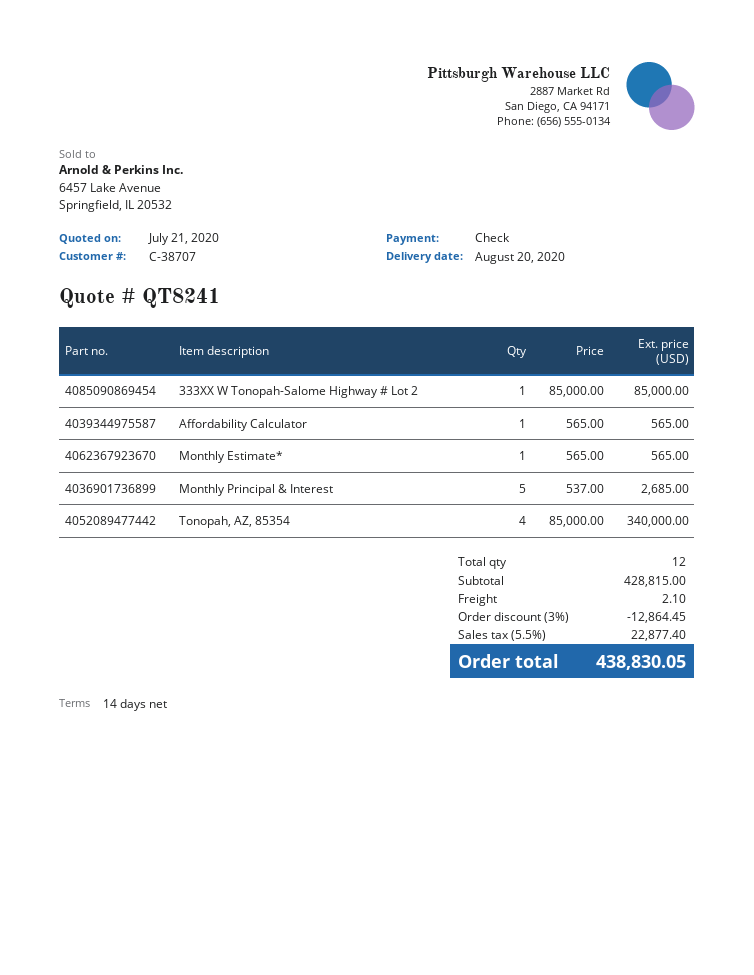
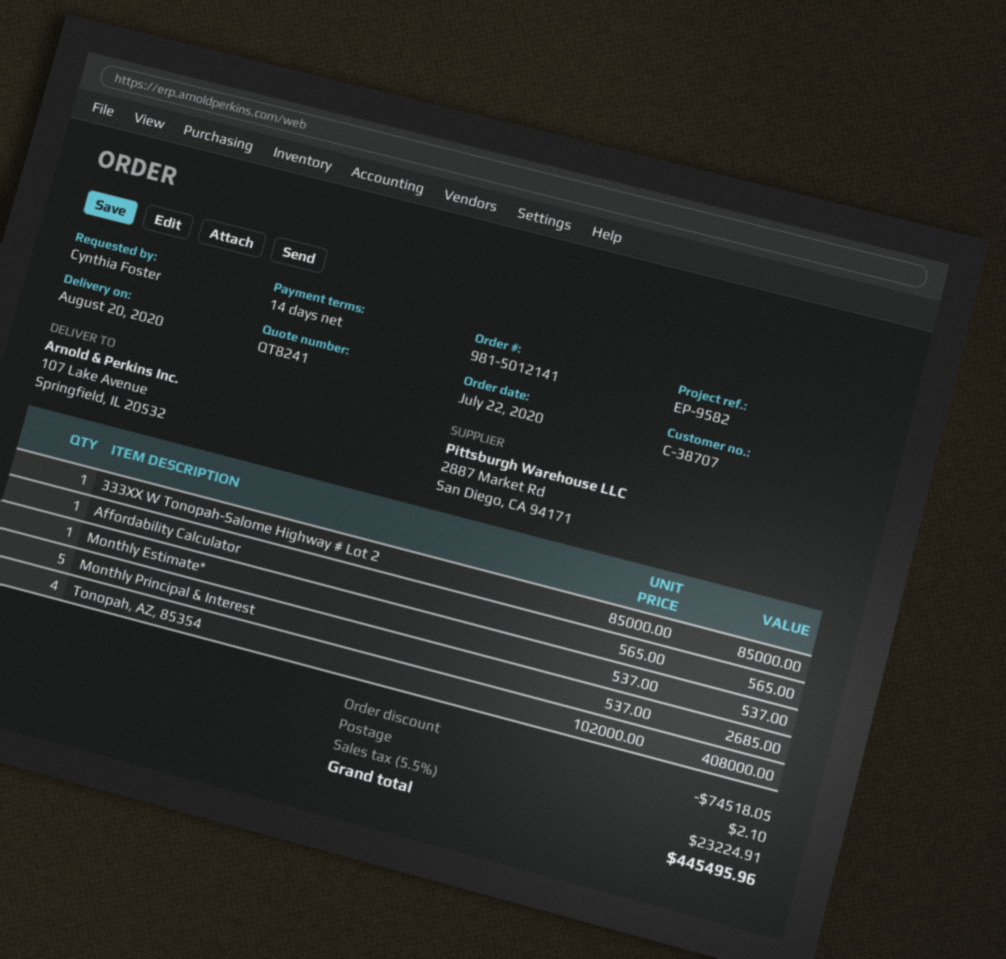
Monthly Estimate*: 1 x 565.00 = 565.00 -> 1 x 537.00 = 537.00
Tonopah, AZ, 85354: 4 x 85000.00 = 340000.00 -> 4 x 102000.00 = 408000.00
discount: 12864.45 -> 74518.05
tax: 5.5% = 22877.40 -> 5.5% = 23224.91
total: 438830.05 -> 445495.96

